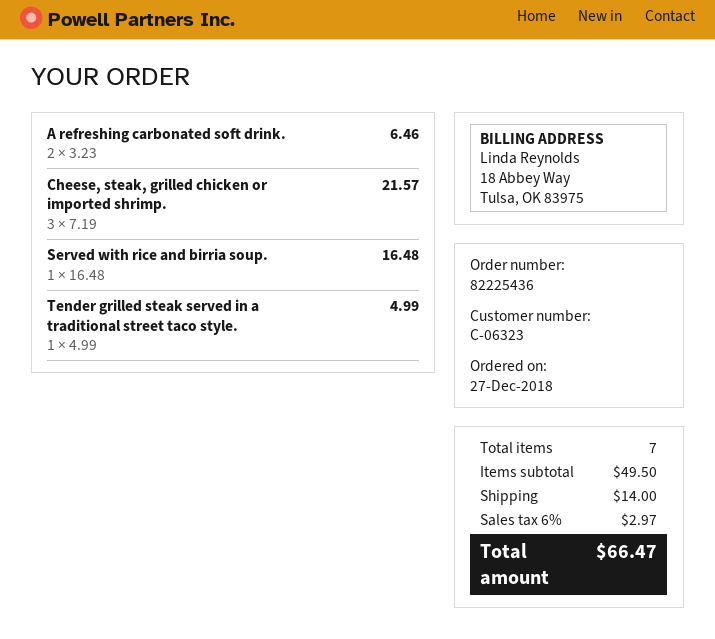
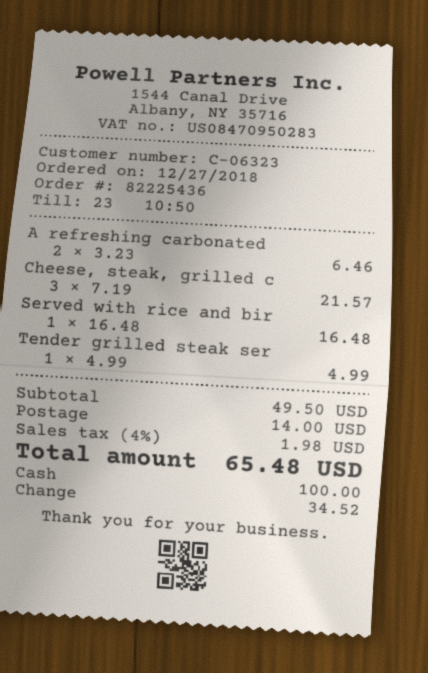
tax: 6% = 2.97 -> 4% = 1.98
total: 66.47 -> 65.48

